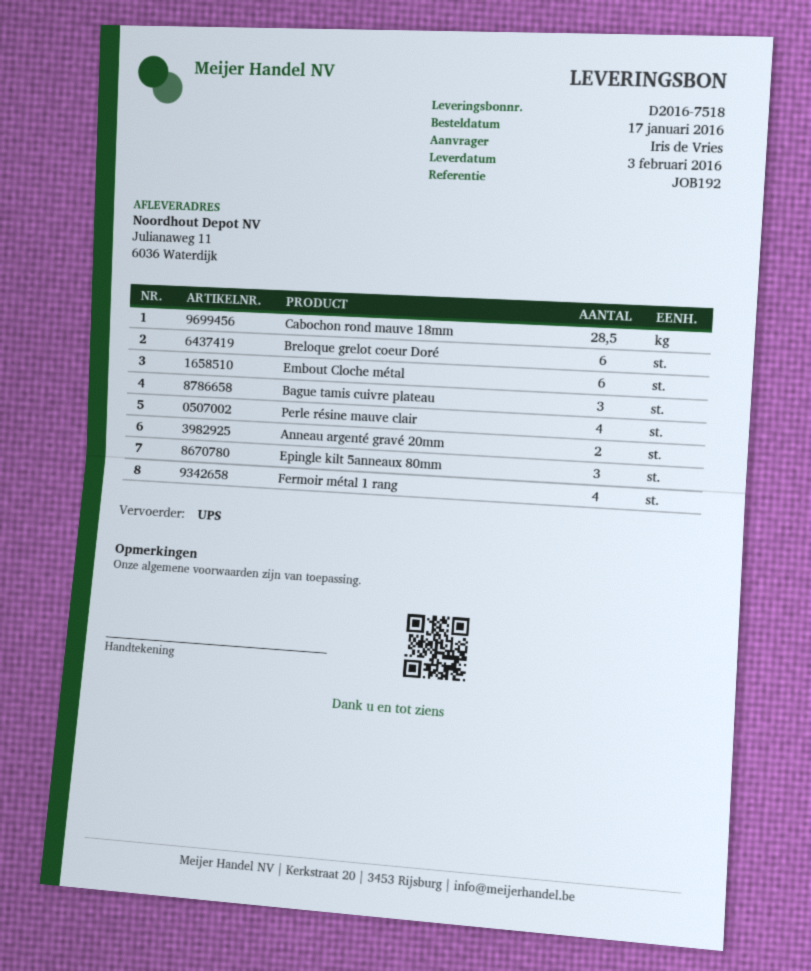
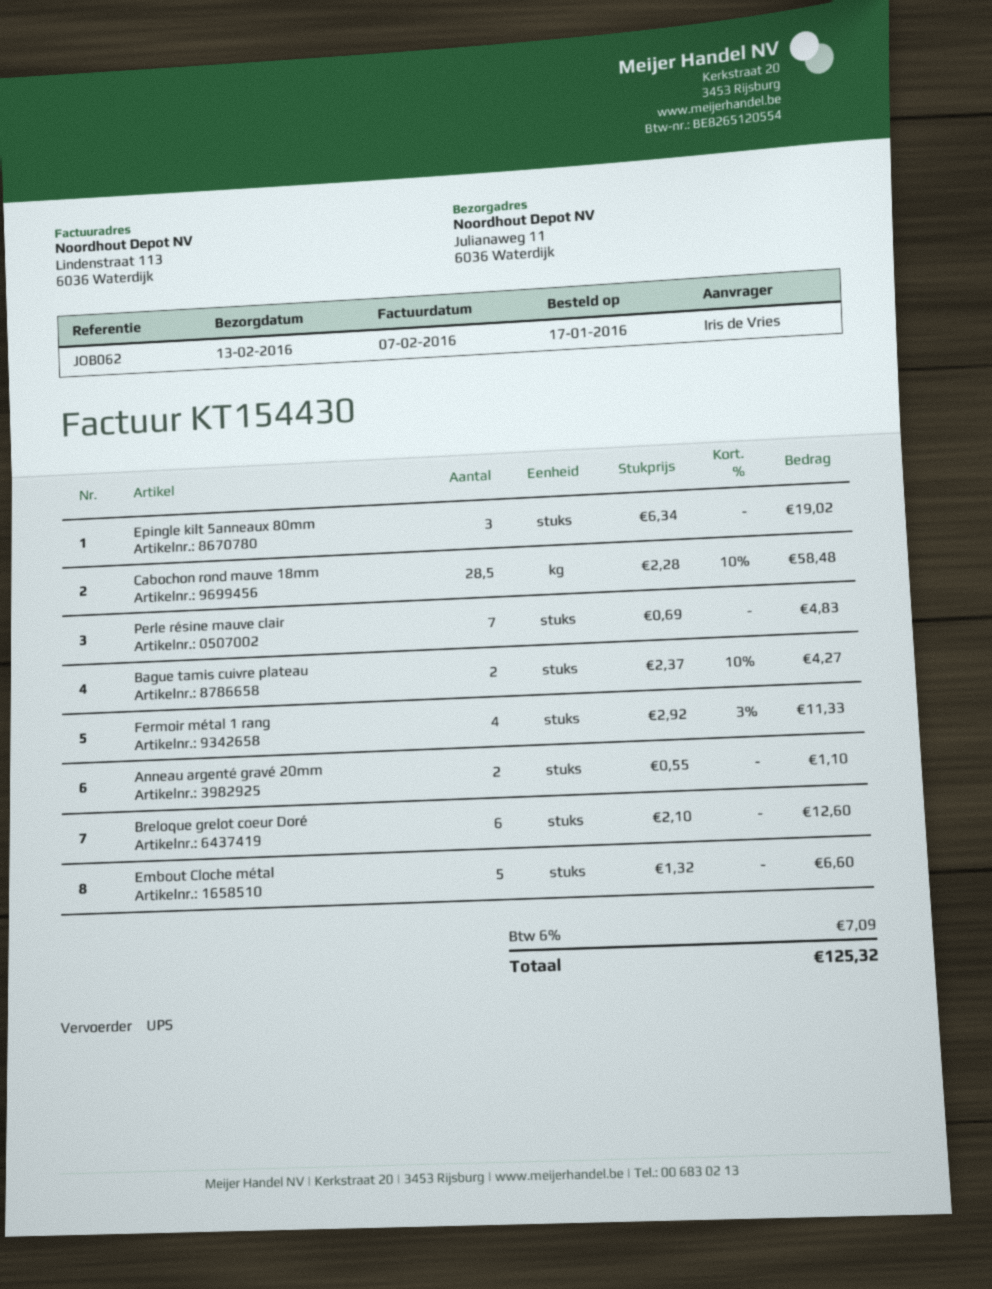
delivery date: 2016-02-03 -> 2016-02-13
reference: JOB192 -> JOB062
Embout Cloche métal: 6 -> 5
Bague tamis cuivre plateau: 3 -> 2
Perle résine mauve clair: 4 -> 7

